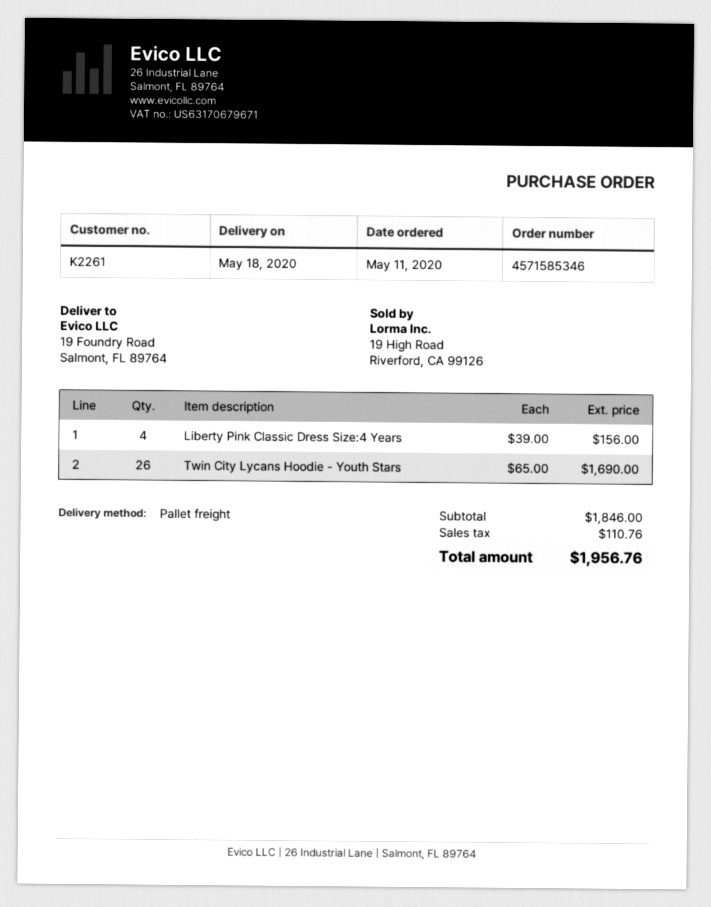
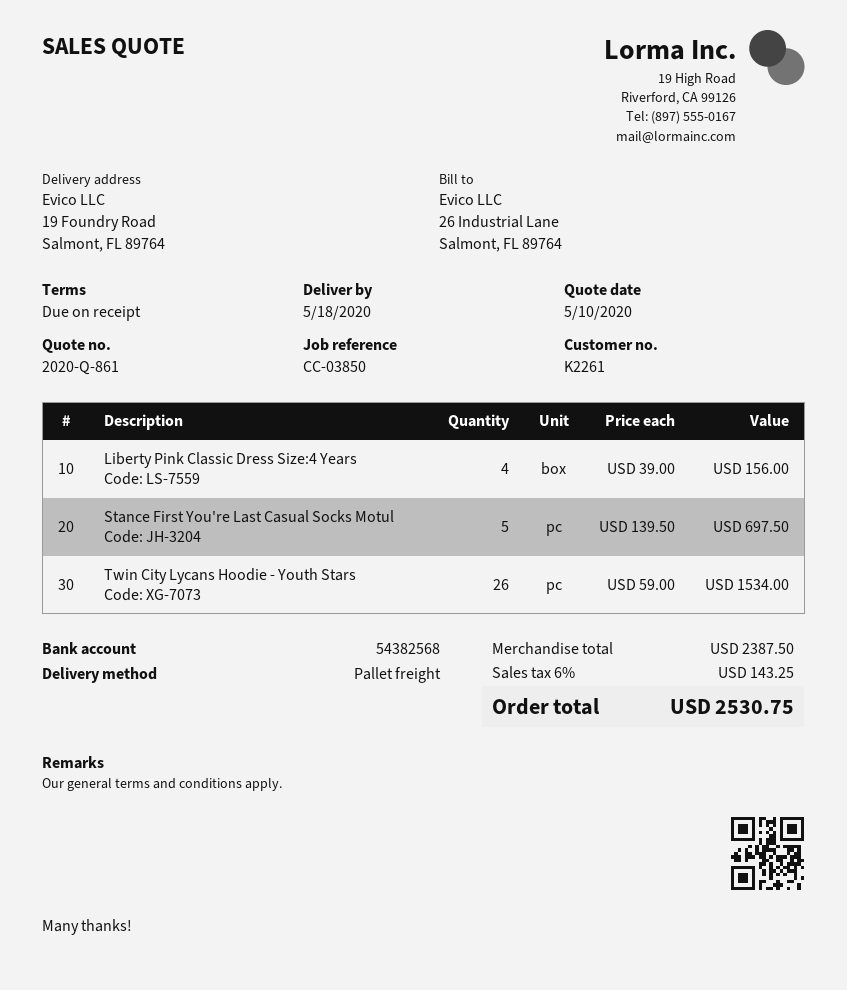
Twin City Lycans Hoodie - Youth Stars: 26 x 65.00 = 1690.00 -> 26 x 59.00 = 1534.00
Stance First You're Last Casual Socks Motul: none -> 5 x 139.50 = 697.50
subtotal: 1846.00 -> 2387.50
tax: 110.76 -> 143.25
total: 1956.76 -> 2530.75

